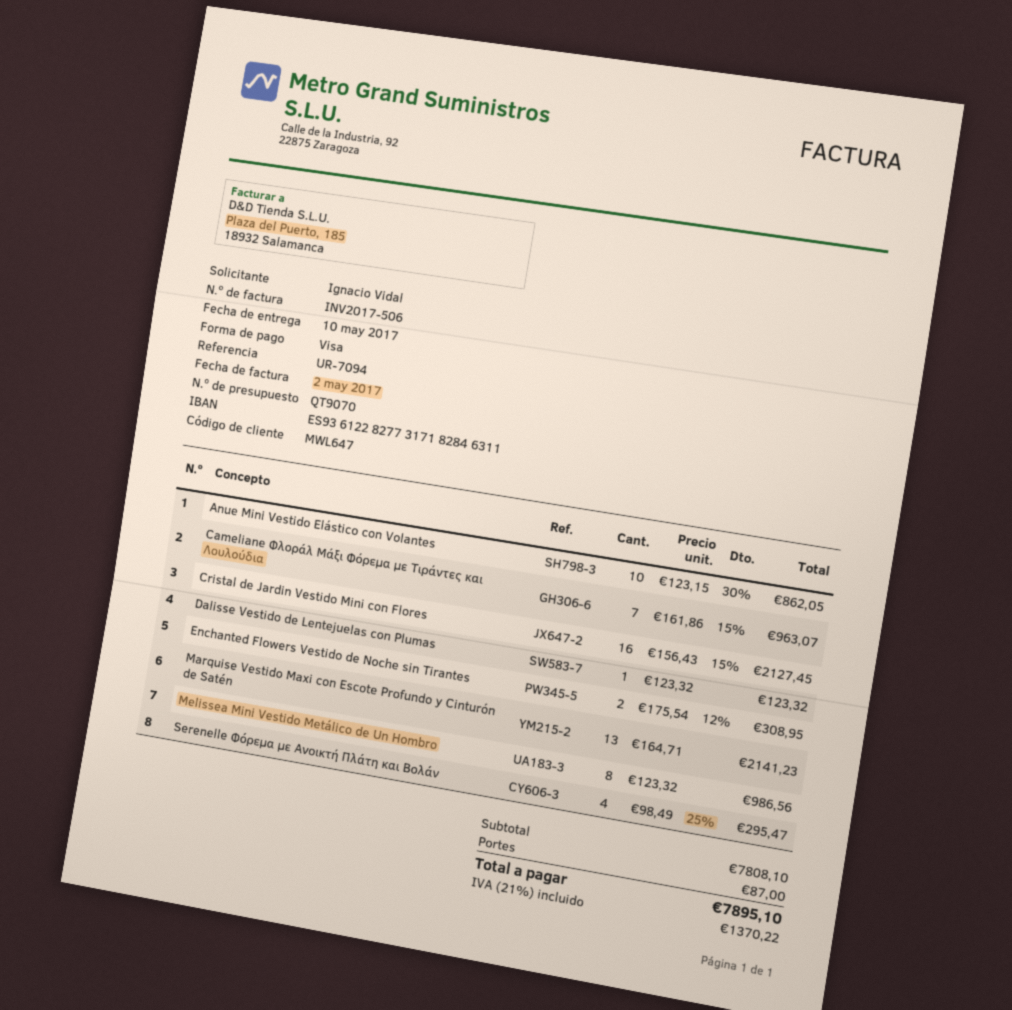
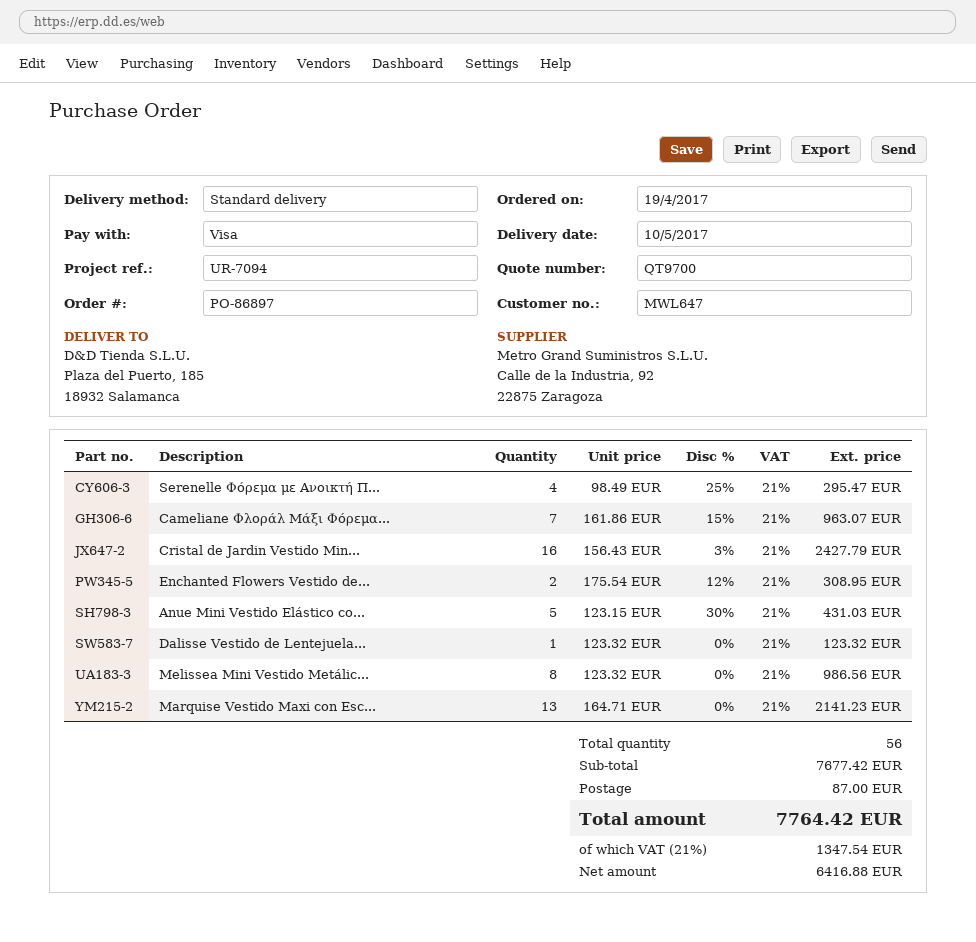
quote number: QT9070 -> QT9700
Anue Mini Vestido Elástico con Volantes: 10 x 123.15 - 30% = 862.05 -> 5 x 123.15 - 30% = 431.03
Cristal de Jardin Vestido Mini con Flores: 16 x 156.43 - 15% = 2127.45 -> 16 x 156.43 - 3% = 2427.79
subtotal: 7808.10 -> 7677.42
tax: 21% = 1370.22 -> 21% = 1347.54
total: 7895.10 -> 7764.42

